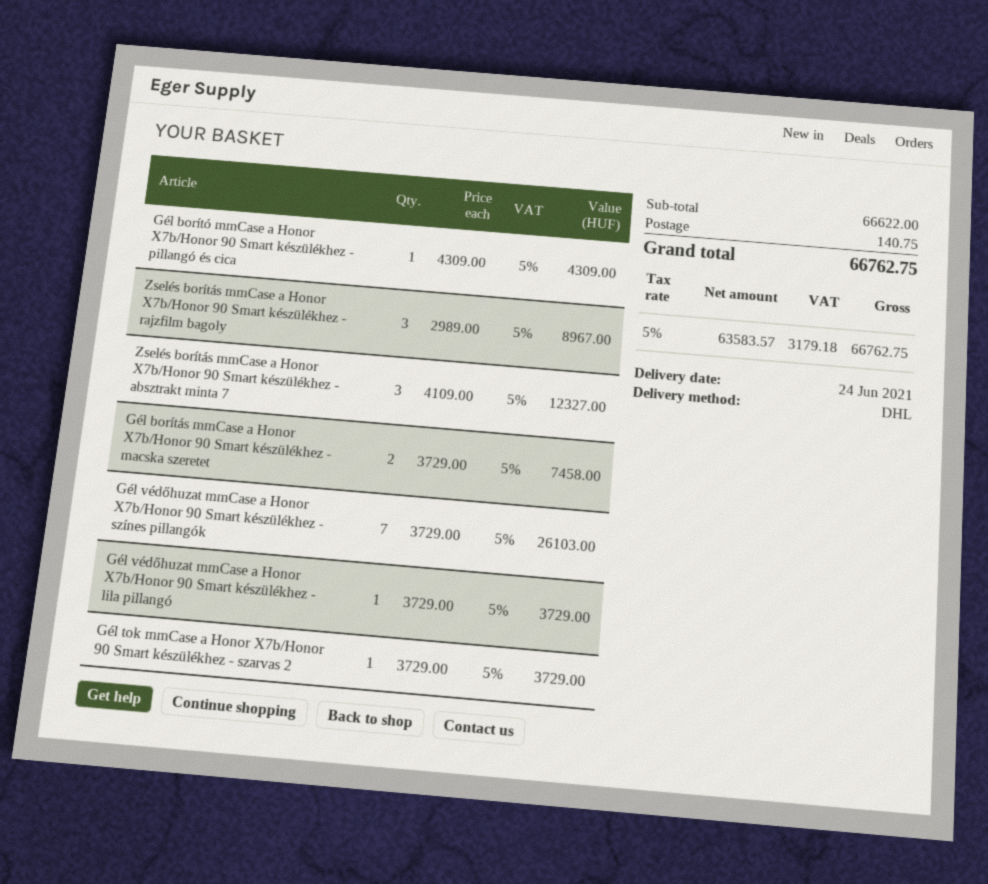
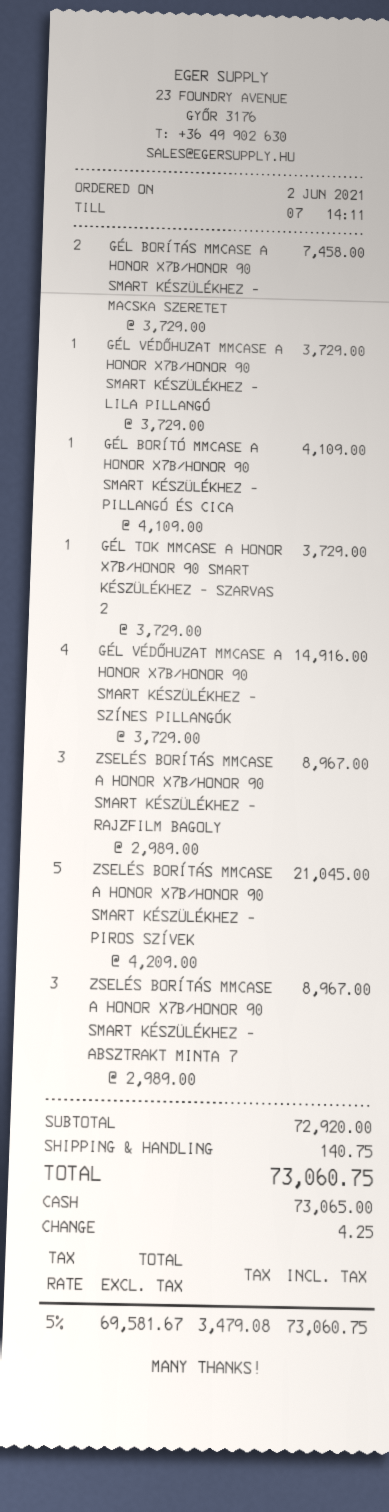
Gél borító mmCase a Honor X7b/Honor 90 Smart készülékhez - pillangó és cica: 1 x 4309.00 = 4309.00 -> 1 x 4109.00 = 4109.00
Zselés borítás mmCase a Honor X7b/Honor 90 Smart készülékhez - absztrakt minta 7: 3 x 4109.00 = 12327.00 -> 3 x 2989.00 = 8967.00
Gél védőhuzat mmCase a Honor X7b/Honor 90 Smart készülékhez - színes pillangók: 7 x 3729.00 = 26103.00 -> 4 x 3729.00 = 14916.00
ZSELÉS BORÍTÁS MMCASE A HONOR X7B/HONOR 90 SMART KÉSZÜLÉKHEZ - PIROS SZÍVEK: none -> 5 x 4209.00 = 21045.00
subtotal: 66622.00 -> 72920.00
net: 63583.57 -> 69581.67
tax: 5% = 3179.18 -> 5% = 3479.08
total: 66762.75 -> 73060.75

